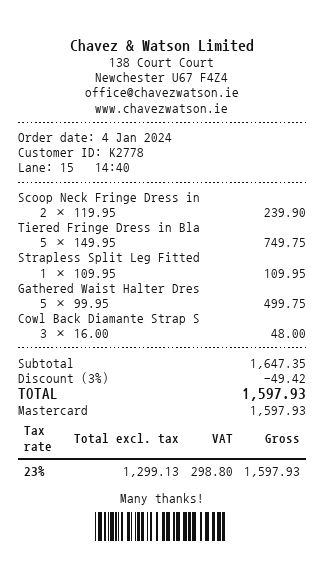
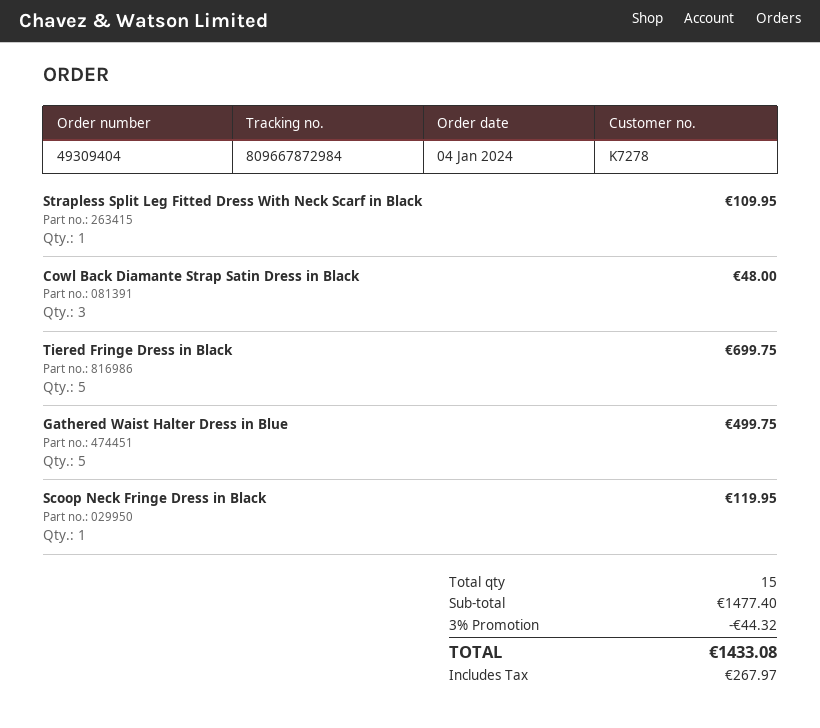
customer number: K2778 -> K7278
Scoop Neck Fringe Dress in: 2 for 239.90 -> 1 for 119.95
Tiered Fringe Dress in Bla: 5 for 749.75 -> 5 for 699.75
subtotal: 1647.35 -> 1477.40
discount: 3% = 49.42 -> 3% = 44.32
tax: 298.80 -> 267.97
total: 1597.93 -> 1433.08

